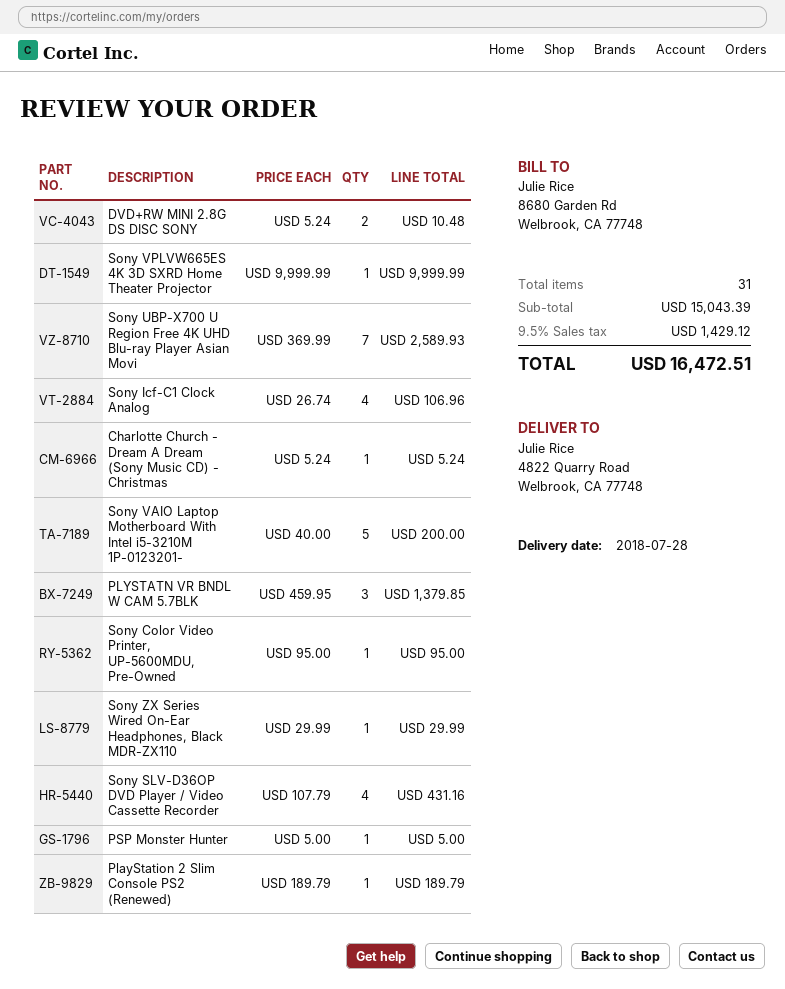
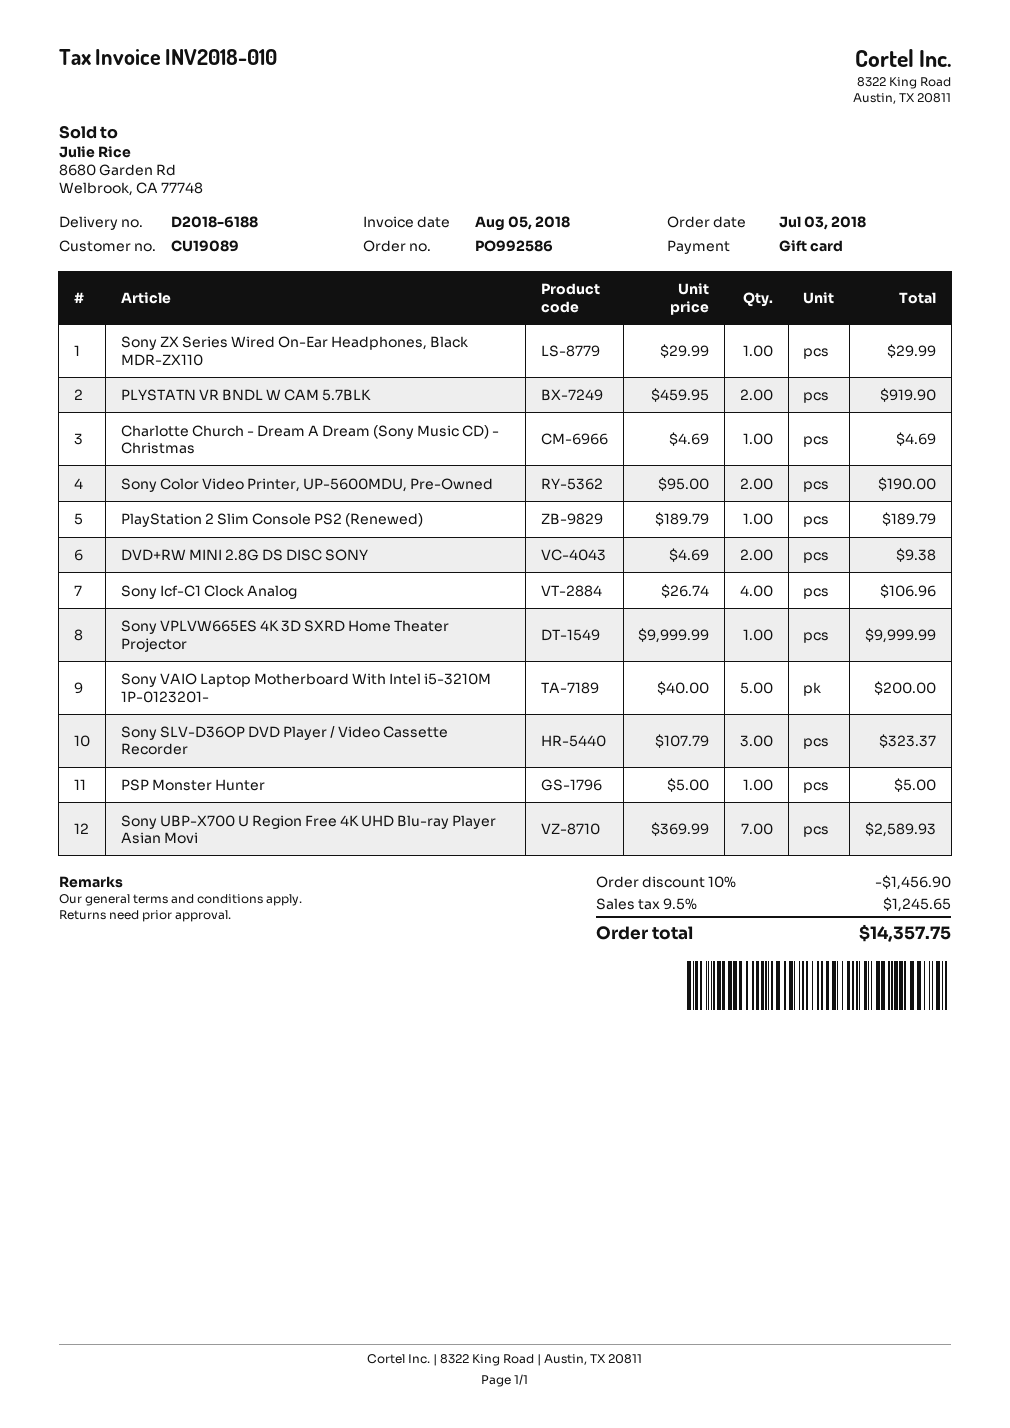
DVD+RW MINI 2.8G DS DISC SONY: 2 x 5.24 = 10.48 -> 2 x 4.69 = 9.38
Charlotte Church - Dream A Dream (Sony Music CD) - Christmas: 1 x 5.24 = 5.24 -> 1 x 4.69 = 4.69
PLYSTATN VR BNDL W CAM 5.7BLK: 3 x 459.95 = 1379.85 -> 2 x 459.95 = 919.90
Sony Color Video Printer, UP-5600MDU, Pre-Owned: 1 x 95.00 = 95.00 -> 2 x 95.00 = 190.00
Sony SLV-D36OP DVD Player / Video Cassette Recorder: 4 x 107.79 = 431.16 -> 3 x 107.79 = 323.37
discount: none -> 10% = 1456.90
tax: 9.5% = 1429.12 -> 9.5% = 1245.65
total: 16472.51 -> 14357.75

